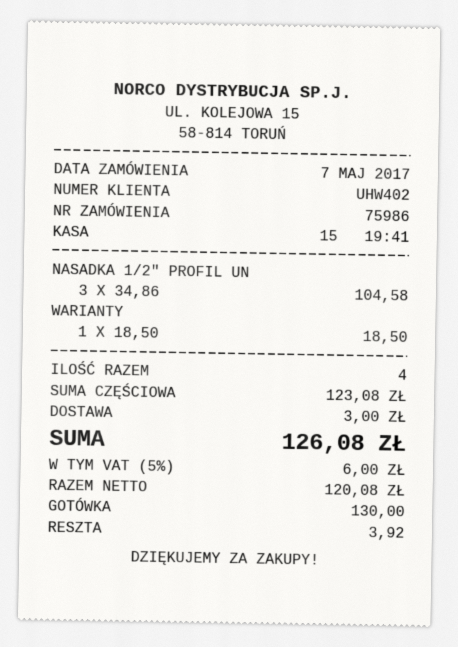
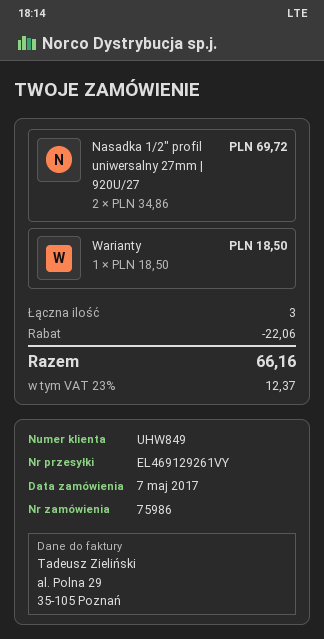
customer number: UHW402 -> UHW849
NASADKA 1/2" PROFIL UN: 3 x 34.86 = 104.58 -> 2 x 34.86 = 69.72
total quantity: 4 -> 3
discount: none -> 22.06
shipping: 3.00 -> none
tax: 5% = 6.00 -> 23% = 12.37
total: 126.08 -> 66.16

